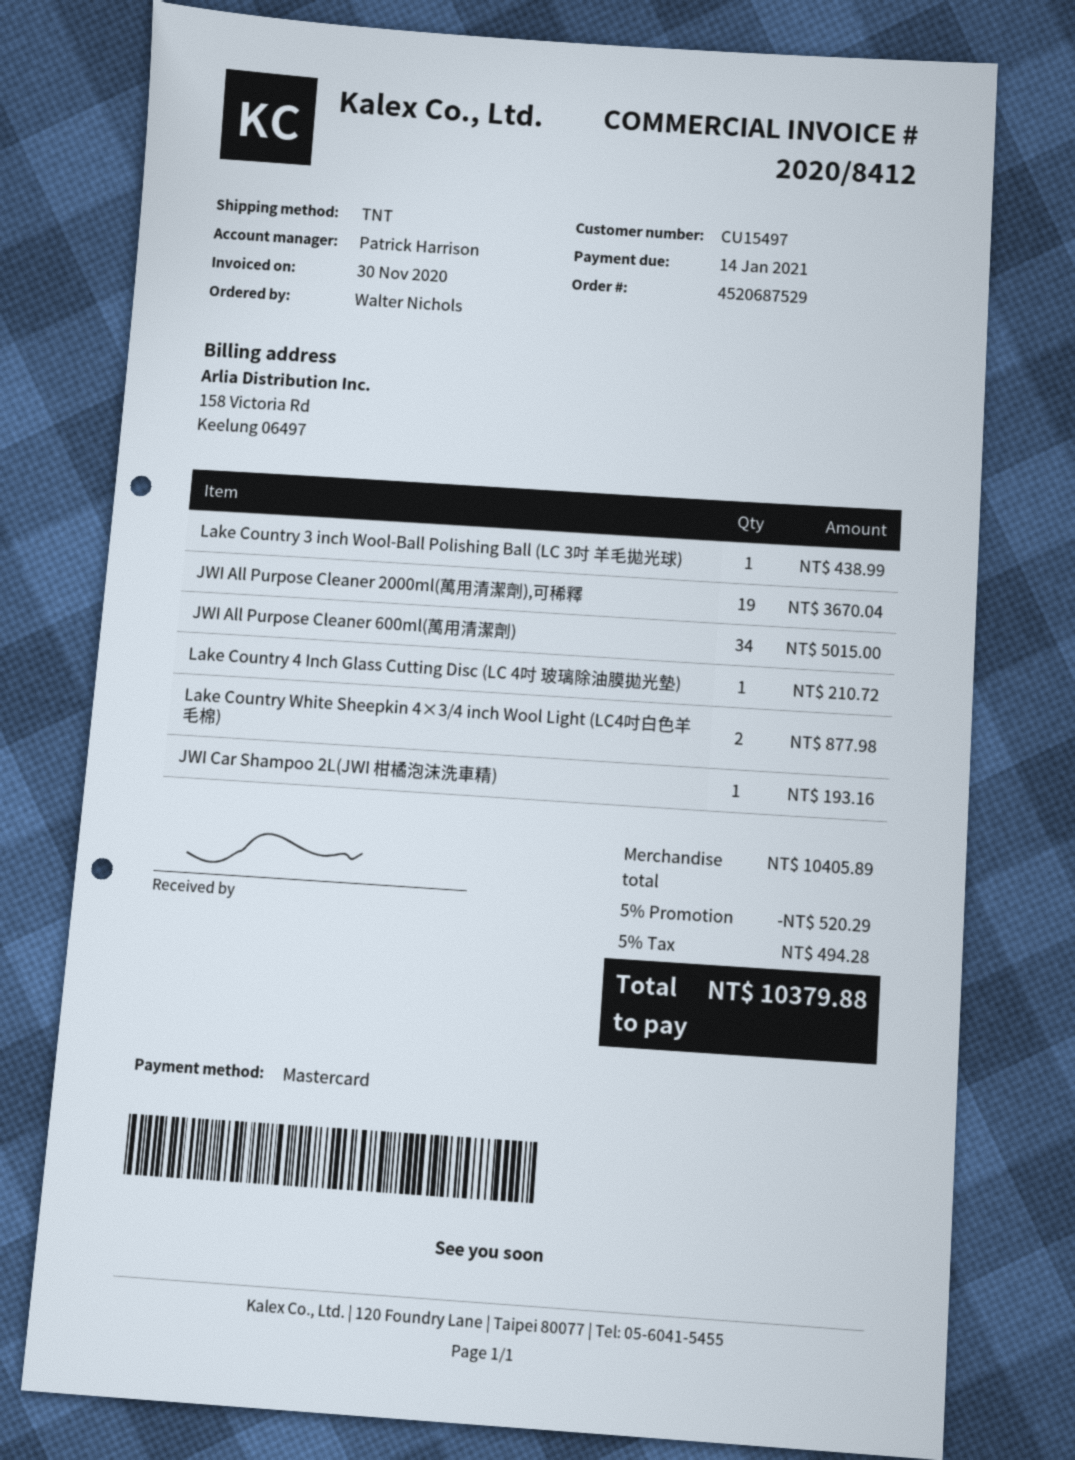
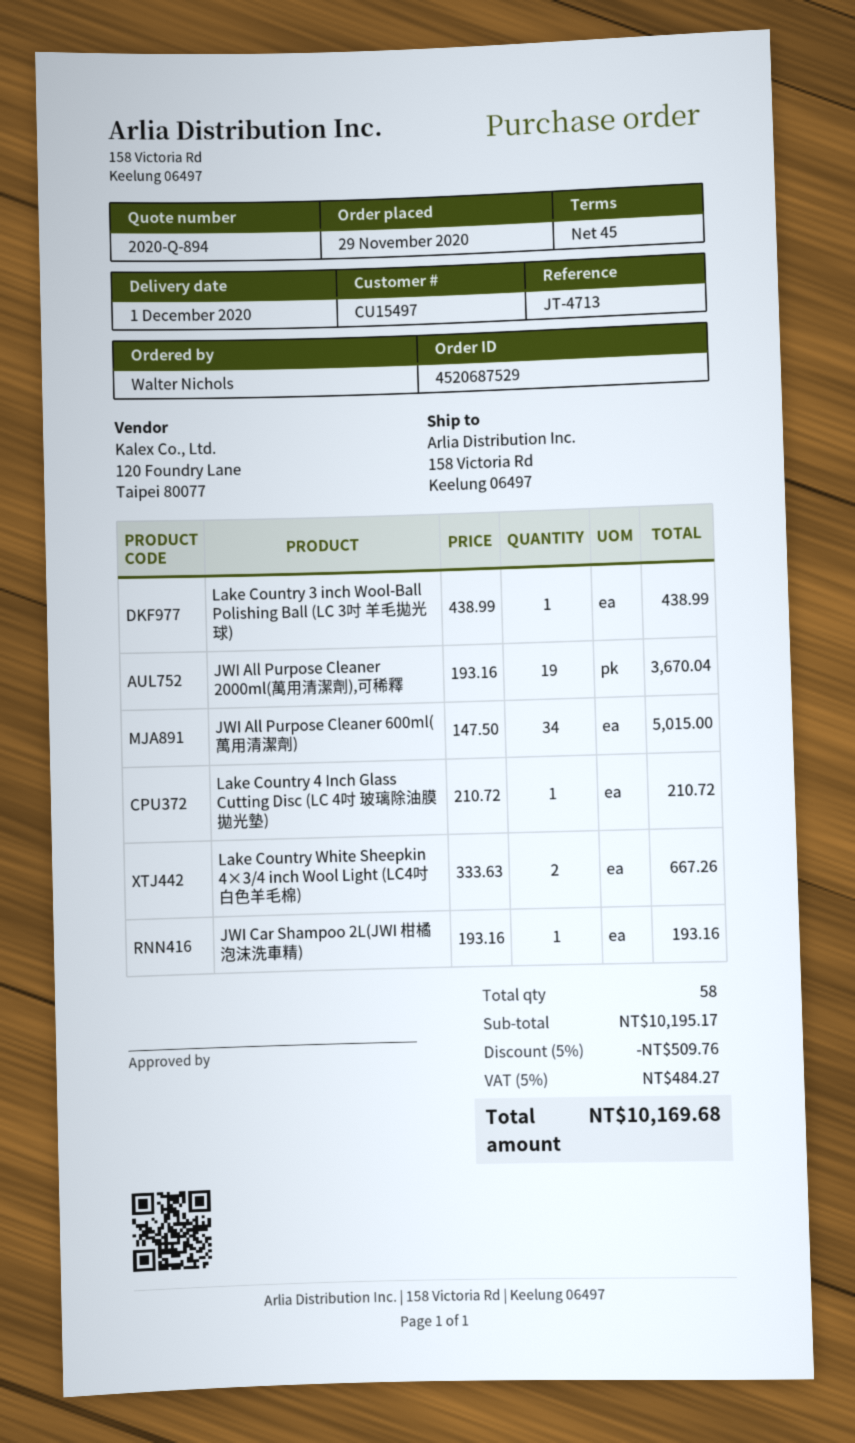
Lake Country White Sheepkin 4×3/4 inch Wool Light (LC4吋白色羊毛棉): 2 for 877.98 -> 2 for 667.26
subtotal: 10405.89 -> 10195.17
discount: 5% = 520.29 -> 5% = 509.76
tax: 5% = 494.28 -> 5% = 484.27
total: 10379.88 -> 10169.68

